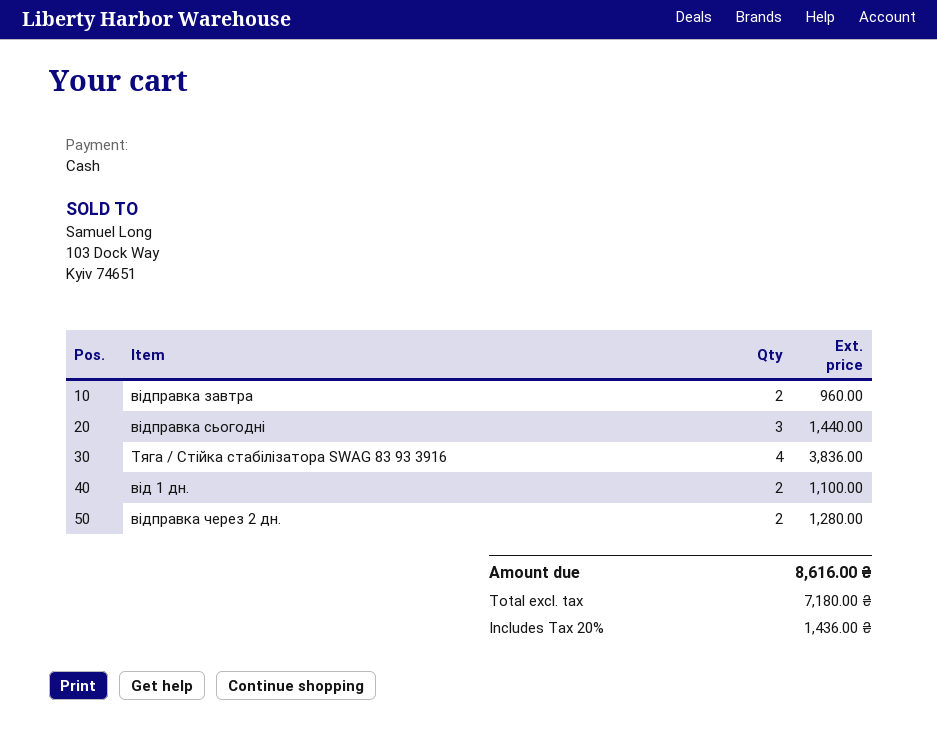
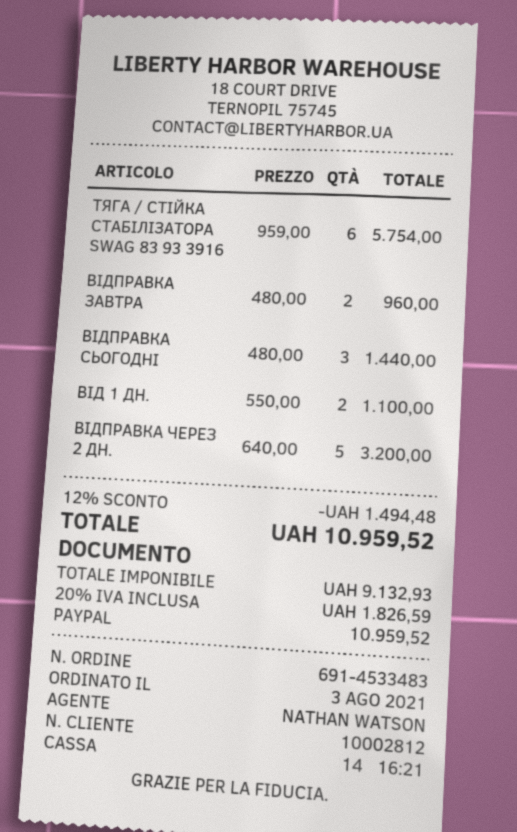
payment method: cash -> PayPal
Тяга / Стійка стабілізатора SWAG 83 93 3916: 4 for 3836.00 -> 6 for 5754.00
відправка через 2 дн.: 2 for 1280.00 -> 5 for 3200.00
discount: none -> 12% = 1494.48
net: 7180.00 -> 9132.93
tax: 20% = 1436.00 -> 20% = 1826.59
total: 8616.00 -> 10959.52

